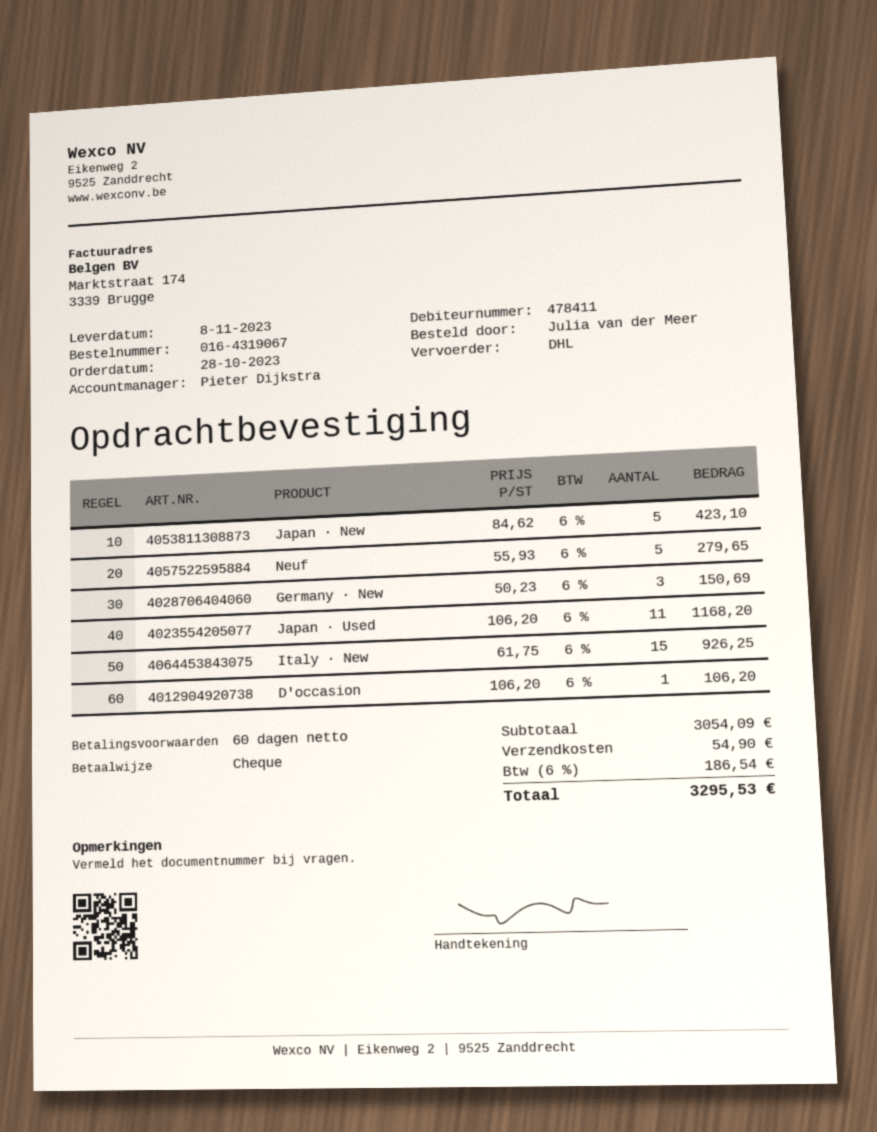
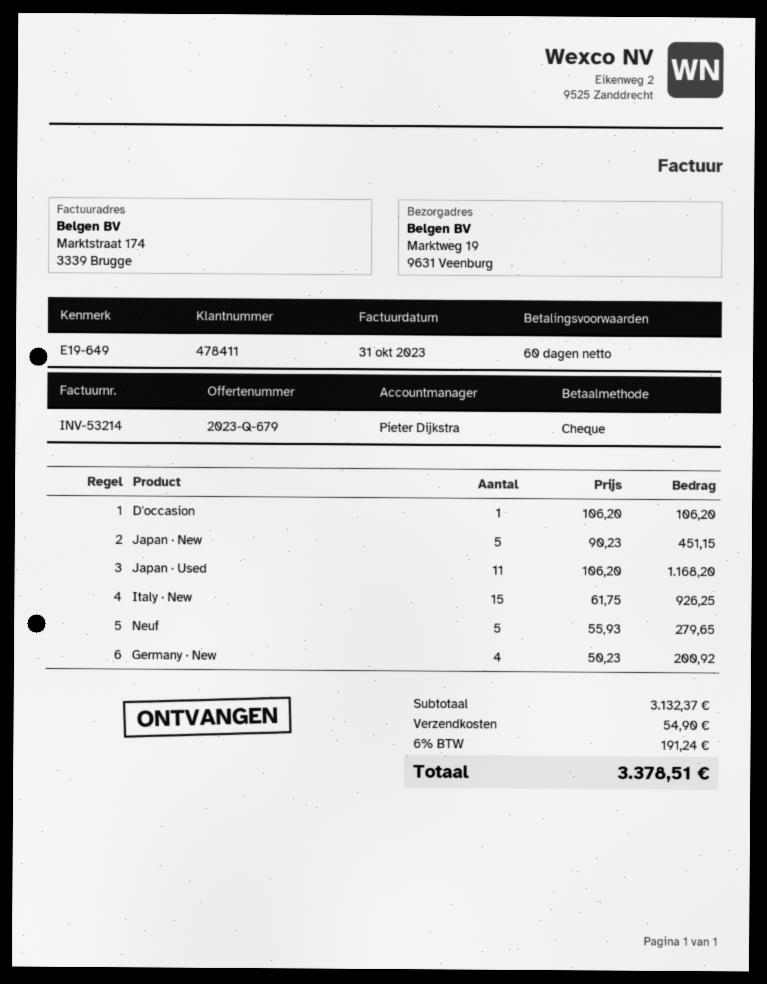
Japan · New: 5 x 84.62 = 423.10 -> 5 x 90.23 = 451.15
Germany · New: 3 x 50.23 = 150.69 -> 4 x 50.23 = 200.92
subtotal: 3054.09 -> 3132.37
tax: 6% = 186.54 -> 6% = 191.24
total: 3295.53 -> 3378.51

